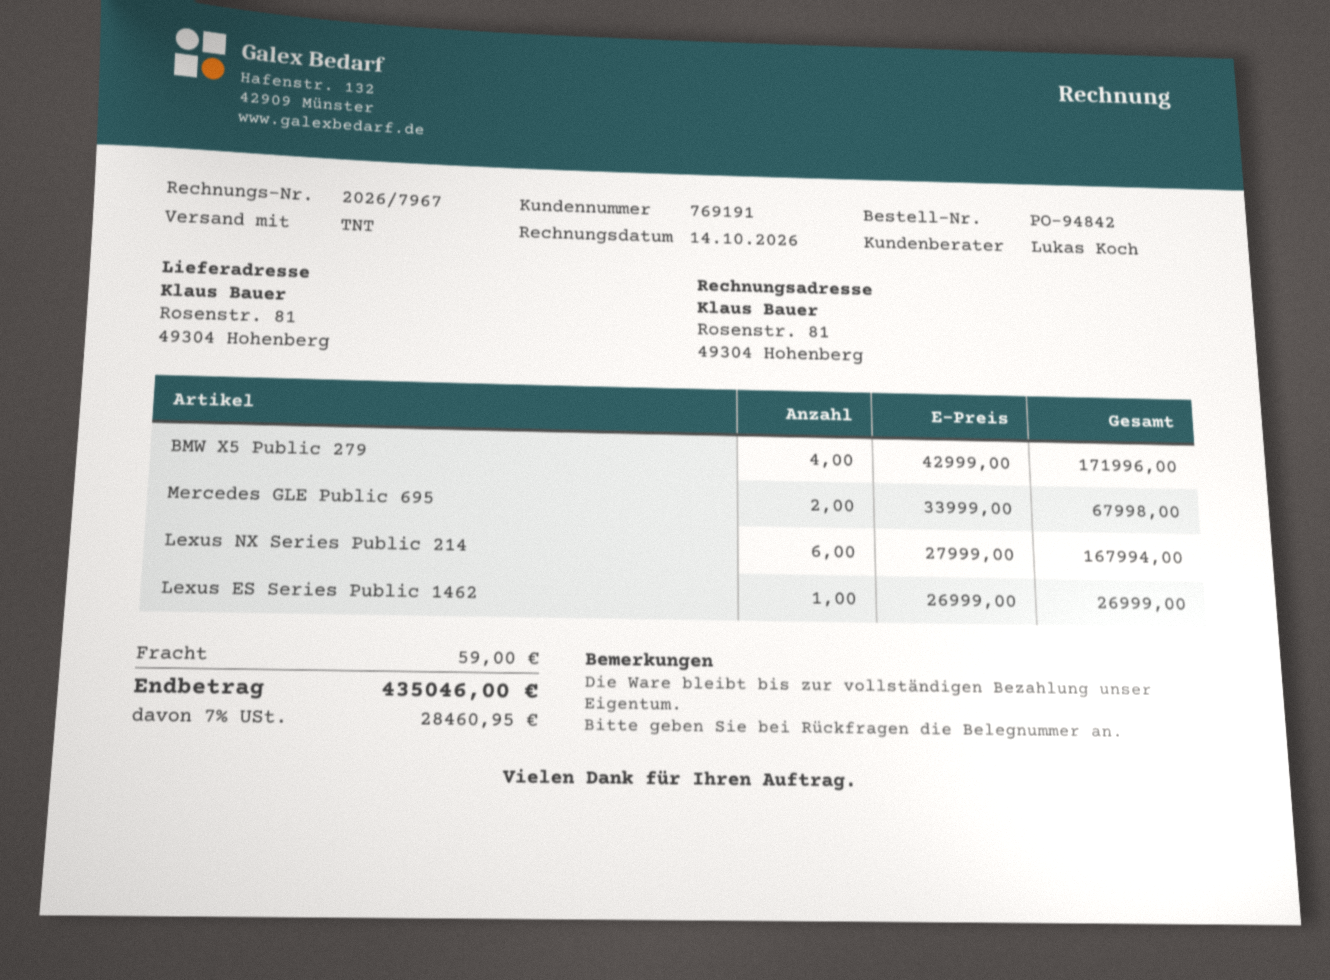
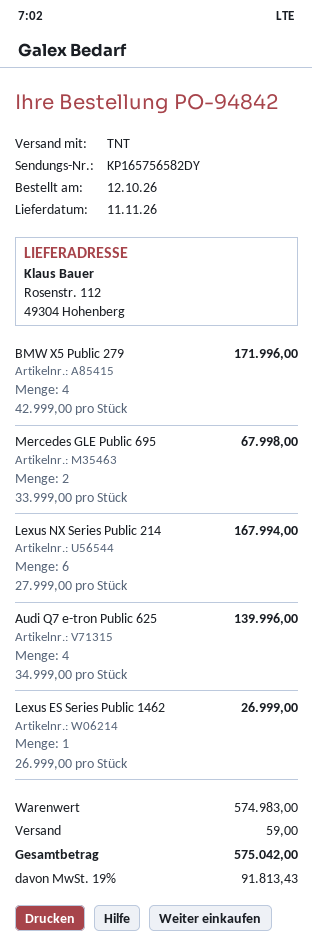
ship to: Rosenstr. 81, 49304 Hohenberg -> Rosenstr. 112, 49304 Hohenberg
Audi Q7 e-tron Public 625: none -> 4 x 34999.00 = 139996.00
tax: 7% = 28460.95 -> 19% = 91813.43
total: 435046.00 -> 575042.00

